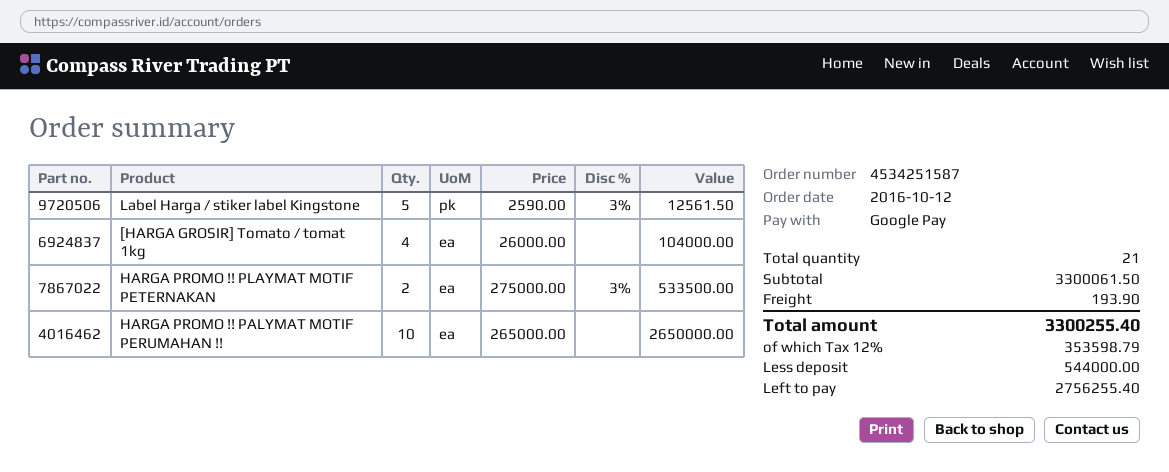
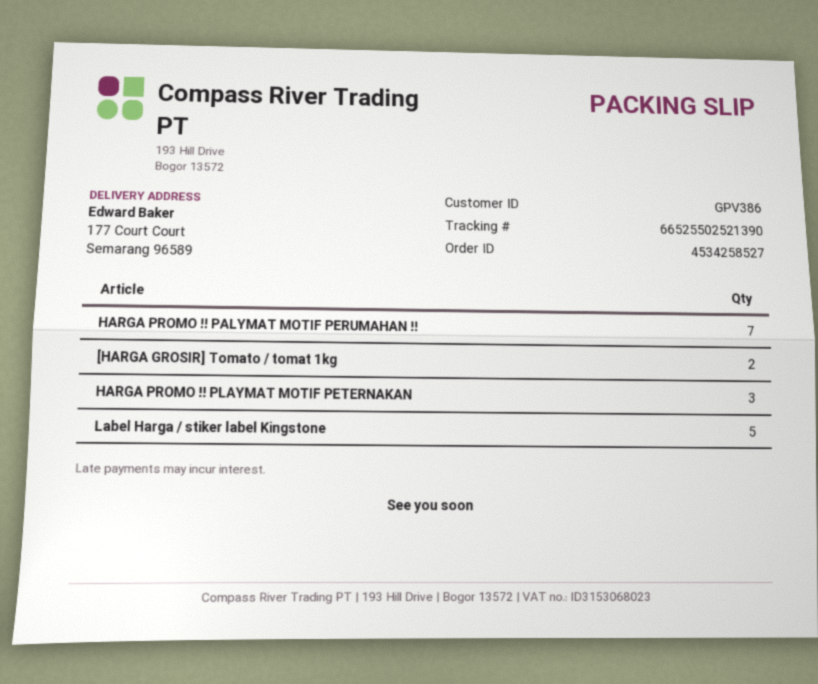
order number: 4534251587 -> 4534258527
[HARGA GROSIR] Tomato / tomat 1kg: 4 -> 2
HARGA PROMO !! PLAYMAT MOTIF PETERNAKAN: 2 -> 3
HARGA PROMO !! PALYMAT MOTIF PERUMAHAN !!: 10 -> 7

